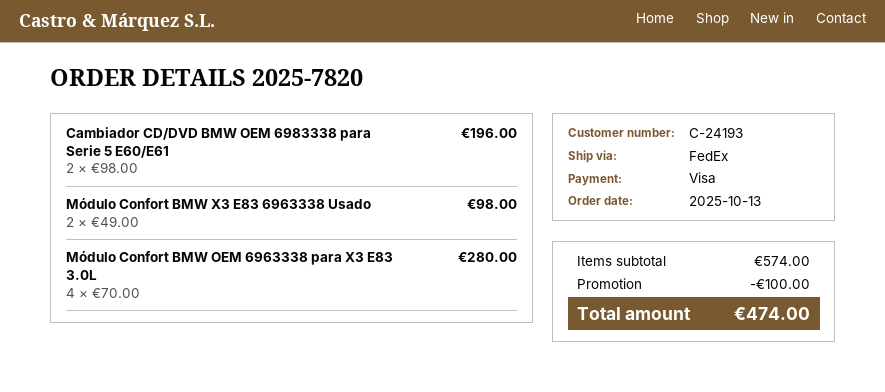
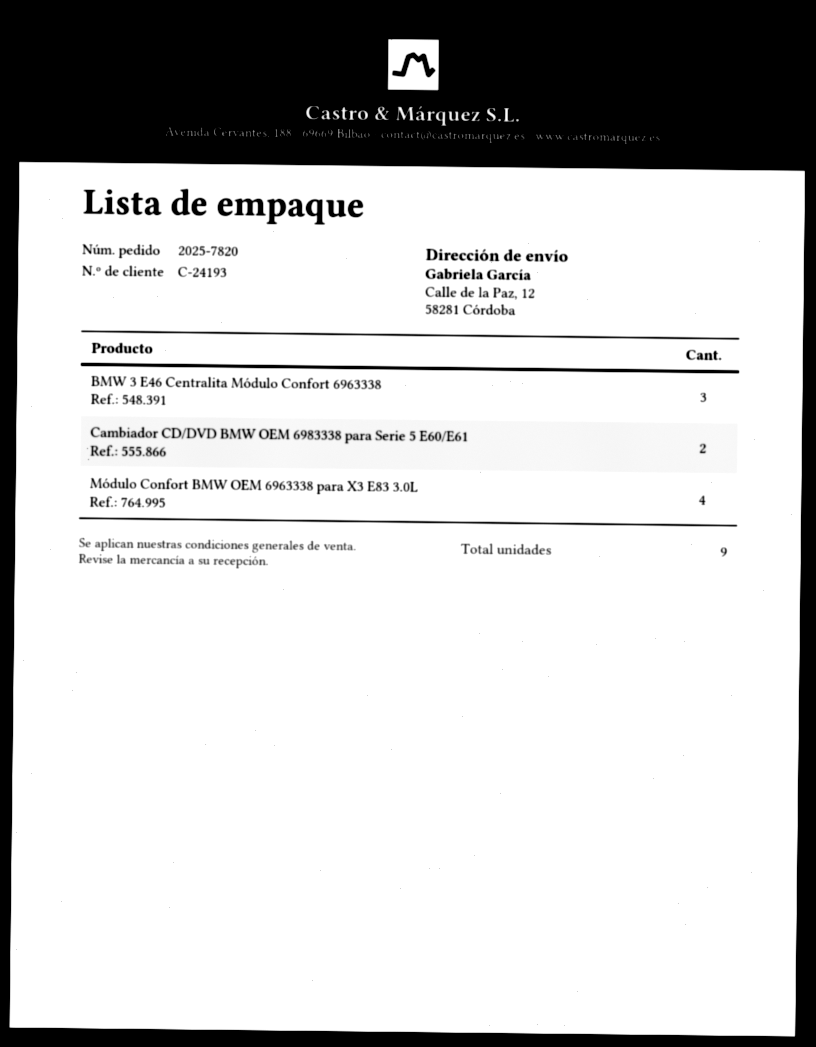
Módulo Confort BMW X3 E83 6963338 Usado: 2 -> none
BMW 3 E46 Centralita Módulo Confort 6963338: none -> 3

